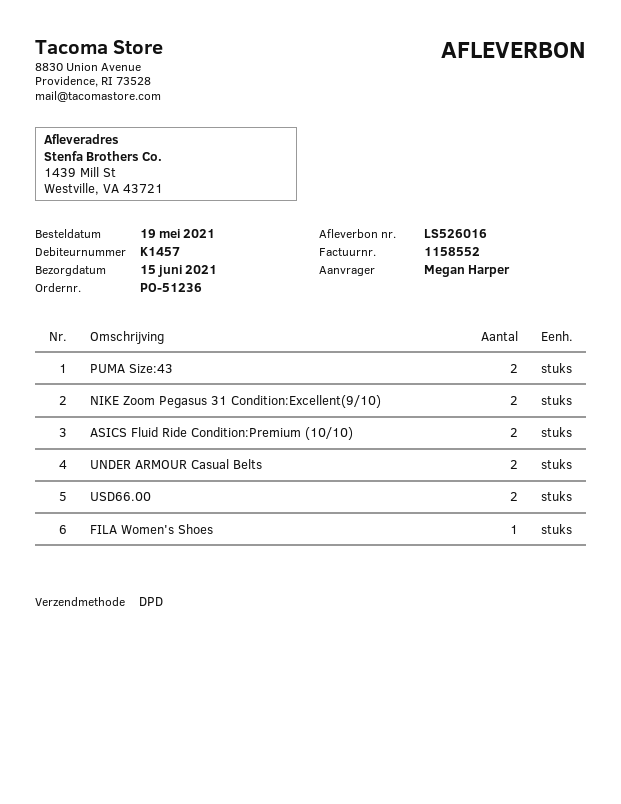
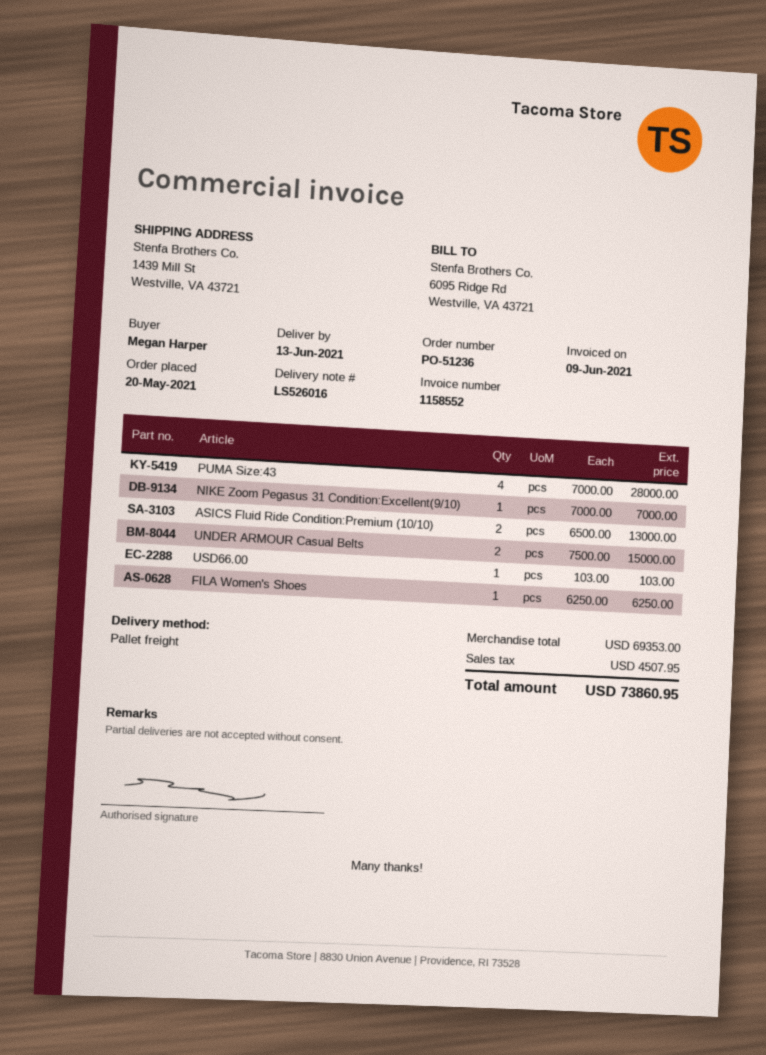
order date: 2021-05-19 -> 2021-05-20
delivery date: 2021-06-15 -> 2021-06-13
shipping method: DPD -> pallet freight
PUMA Size:43: 2 -> 4
NIKE Zoom Pegasus 31 Condition:Excellent(9/10): 2 -> 1
USD66.00: 2 -> 1

